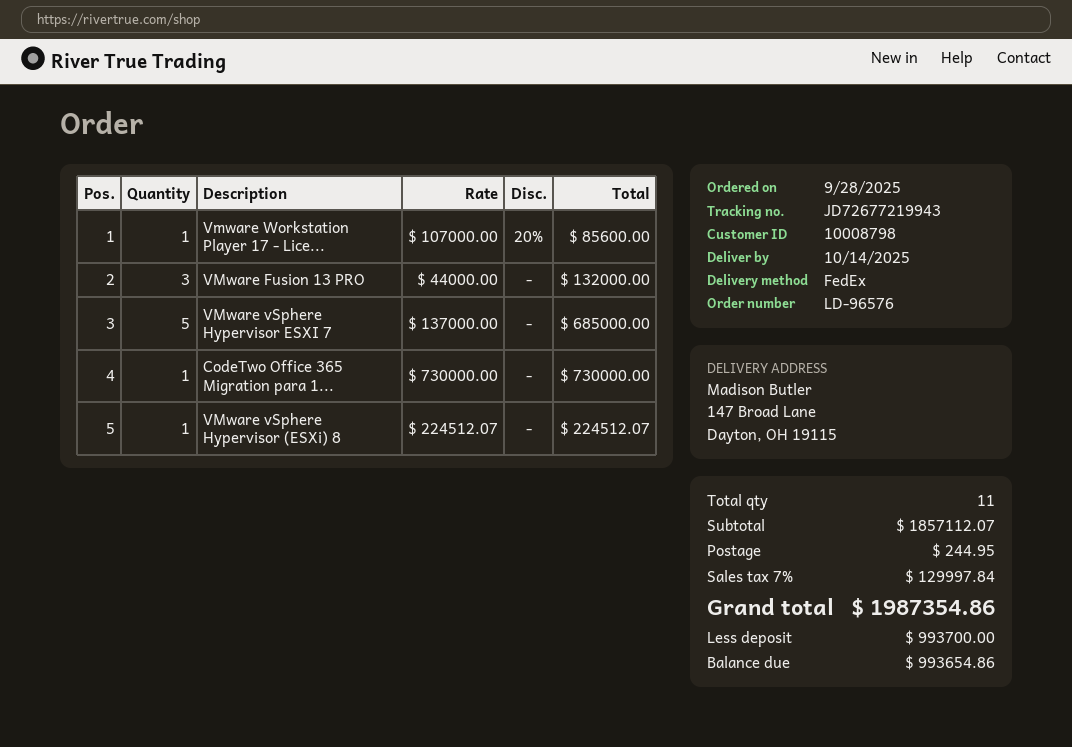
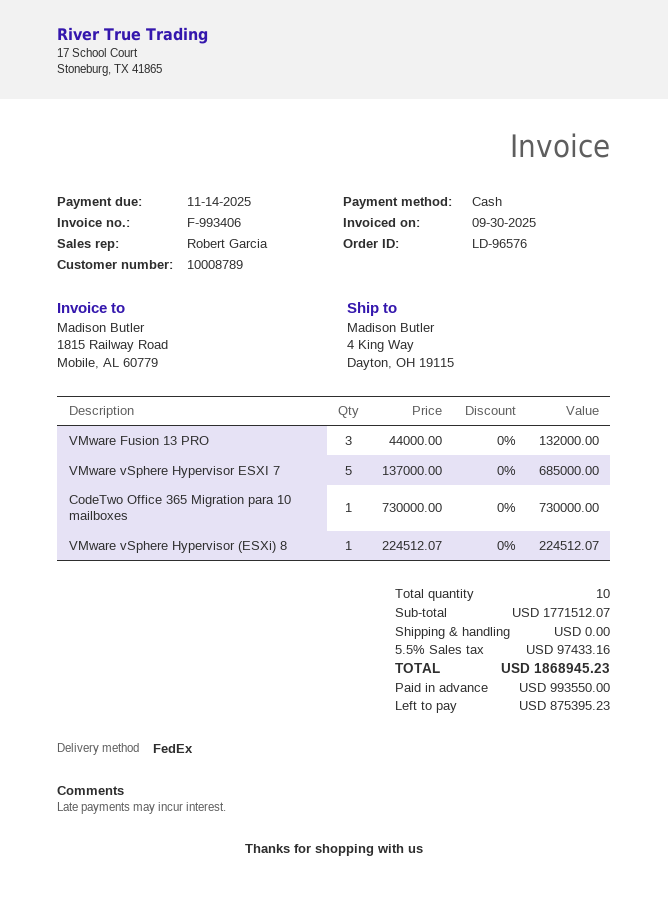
customer number: 10008798 -> 10008789
ship to: 147 Broad Lane, Dayton, OH 19115 -> 4 King Way, Dayton, OH 19115
Vmware Workstation Player 17 - Lice...: 1 x 107000.00 - 20% = 85600.00 -> none
total quantity: 11 -> 10
subtotal: 1857112.07 -> 1771512.07
shipping: 244.95 -> 0.00
tax: 7% = 129997.84 -> 5.5% = 97433.16
total: 1987354.86 -> 1868945.23
deposit: 993700.00 -> 993550.00
balance: 993654.86 -> 875395.23

